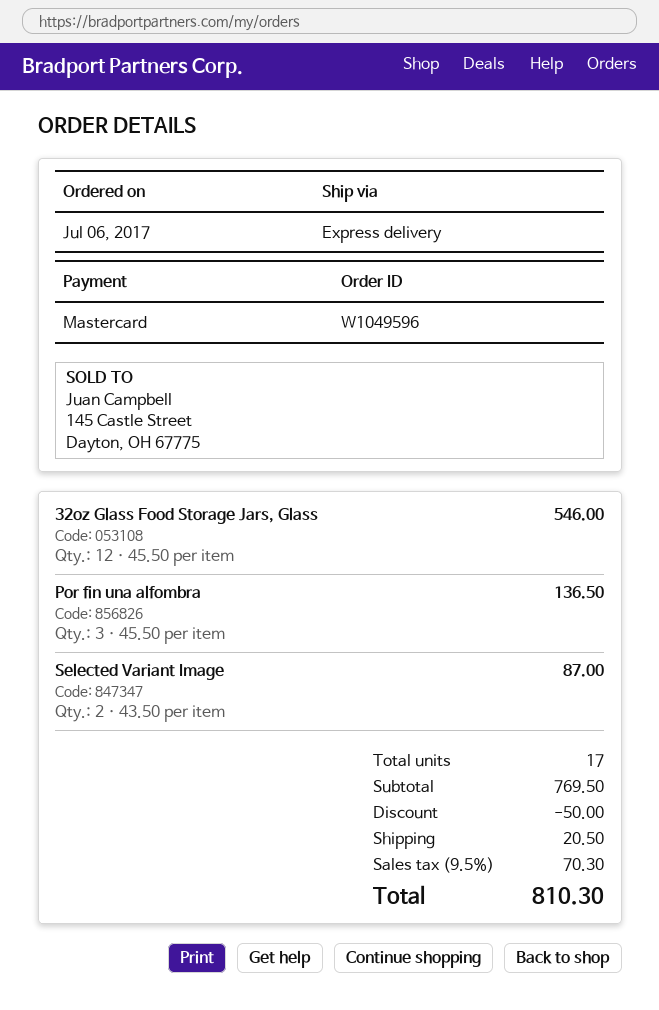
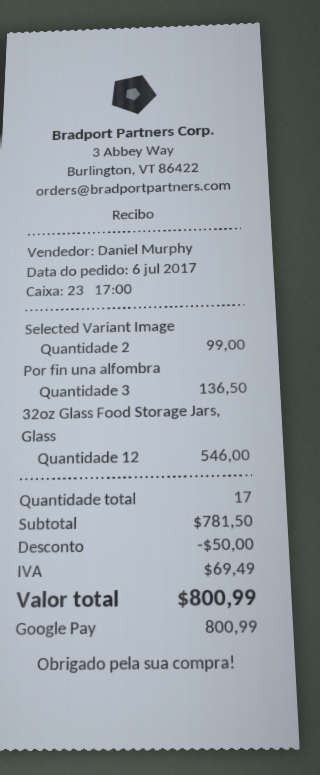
payment method: Mastercard -> Google Pay
Selected Variant Image: 2 for 87.00 -> 2 for 99.00
subtotal: 769.50 -> 781.50
shipping: 20.50 -> none
tax: 70.30 -> 69.49
total: 810.30 -> 800.99

